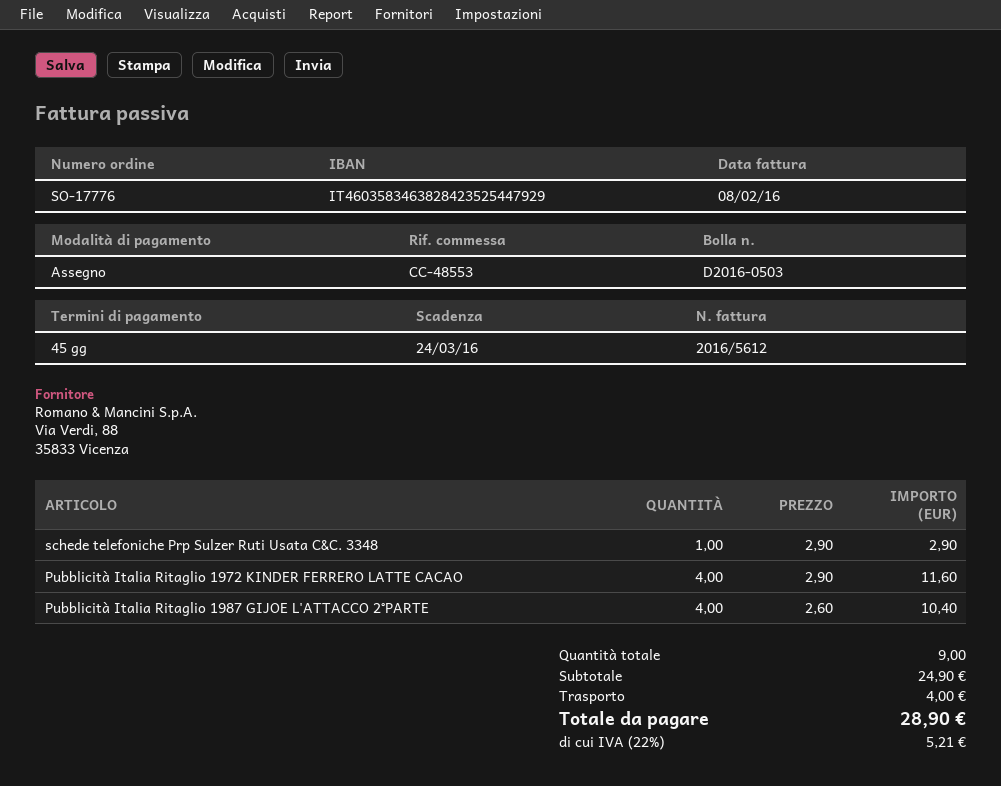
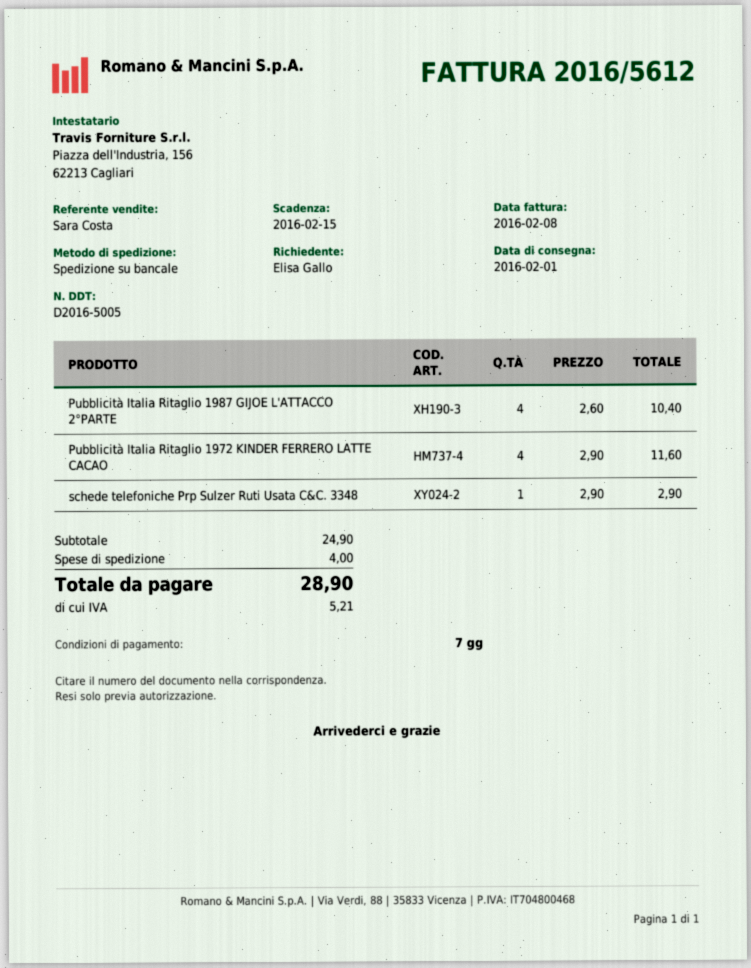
delivery note number: D2016-0503 -> D2016-5005
payment terms: 45 days -> 7 days
due date: 2016-03-24 -> 2016-02-15

